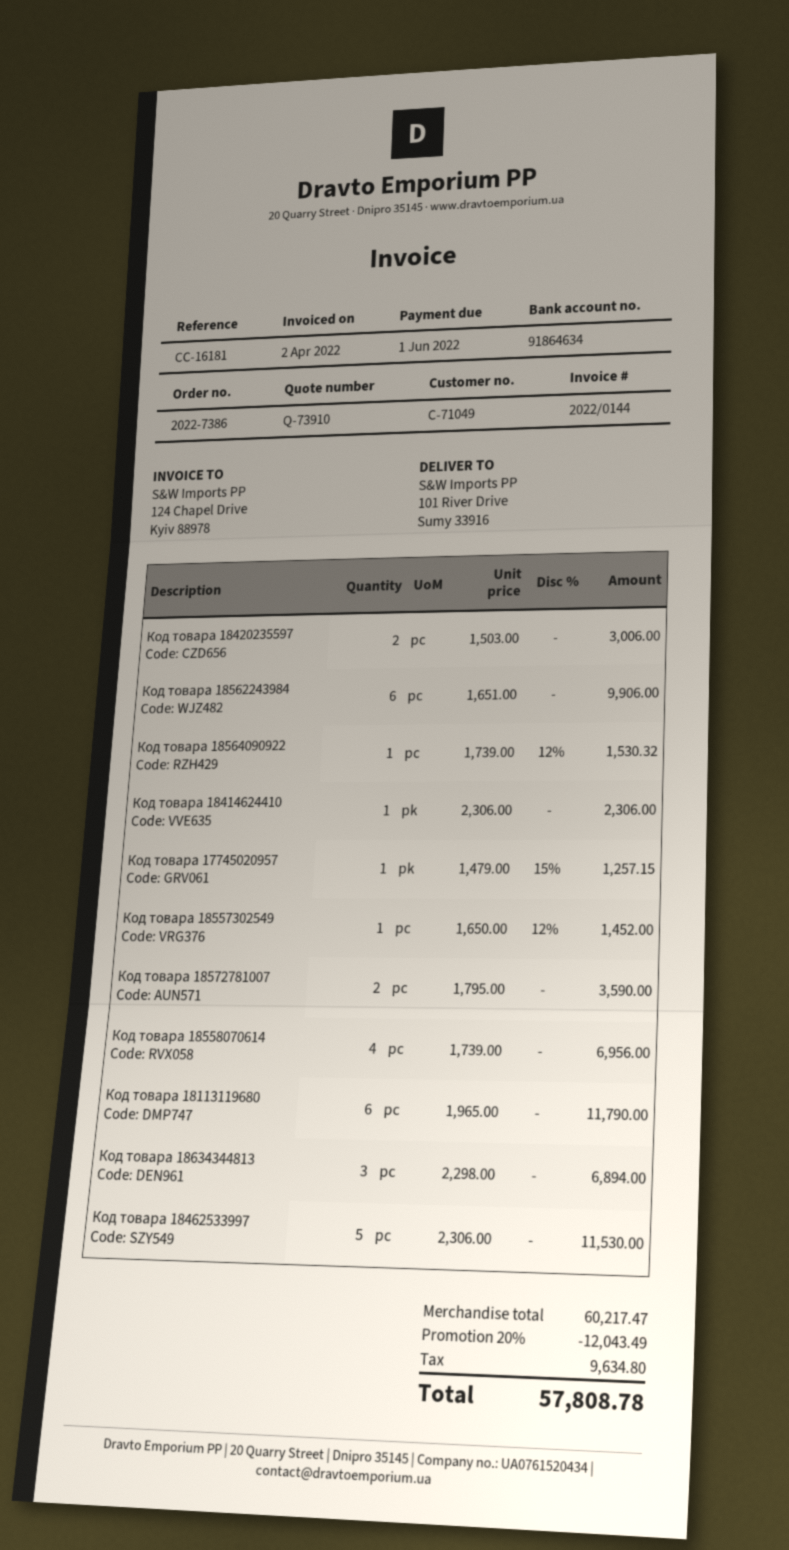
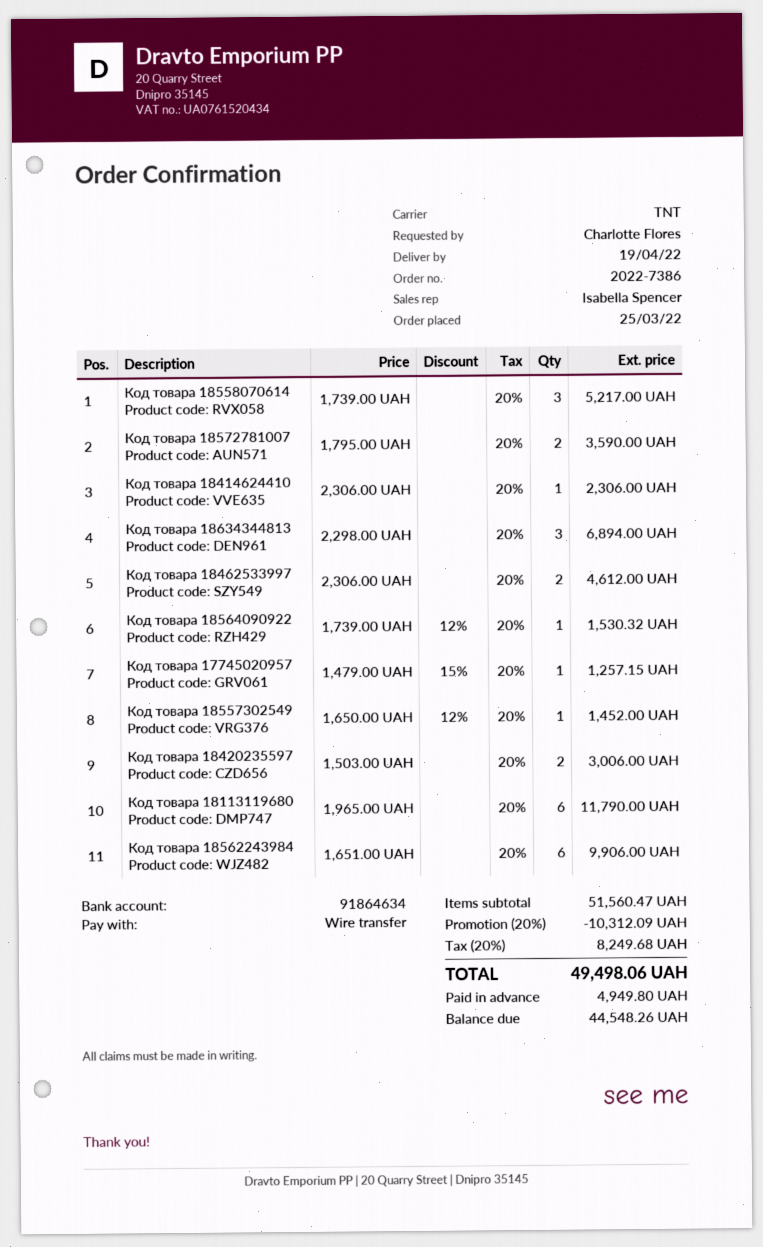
Код товара 18558070614: 4 x 1739.00 = 6956.00 -> 3 x 1739.00 = 5217.00
Код товара 18462533997: 5 x 2306.00 = 11530.00 -> 2 x 2306.00 = 4612.00
subtotal: 60217.47 -> 51560.47
discount: 20% = 12043.49 -> 20% = 10312.09
tax: 9634.80 -> 8249.68
total: 57808.78 -> 49498.06

